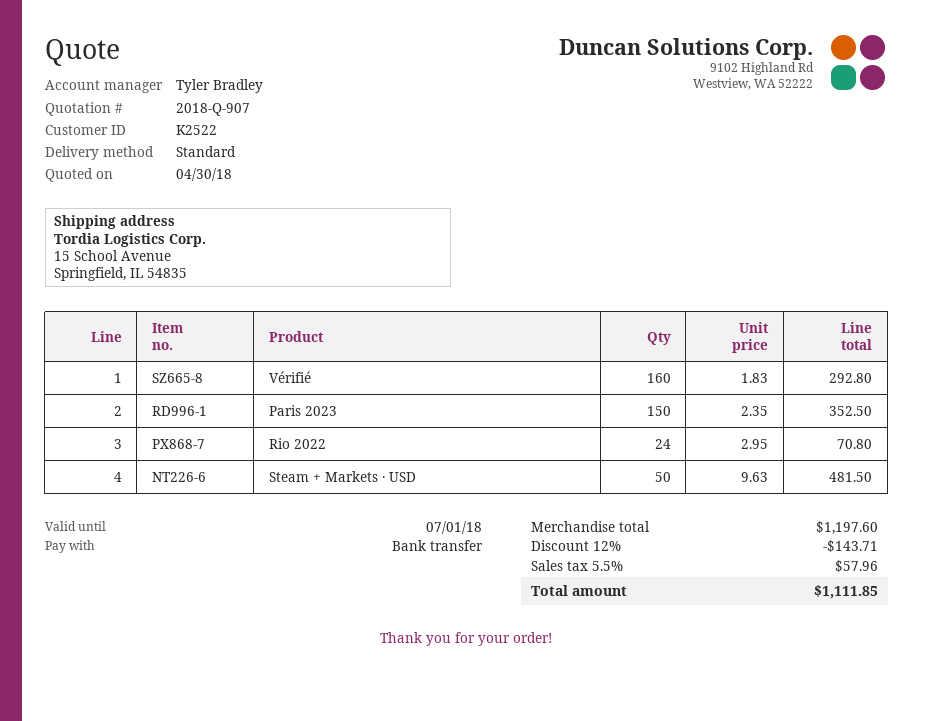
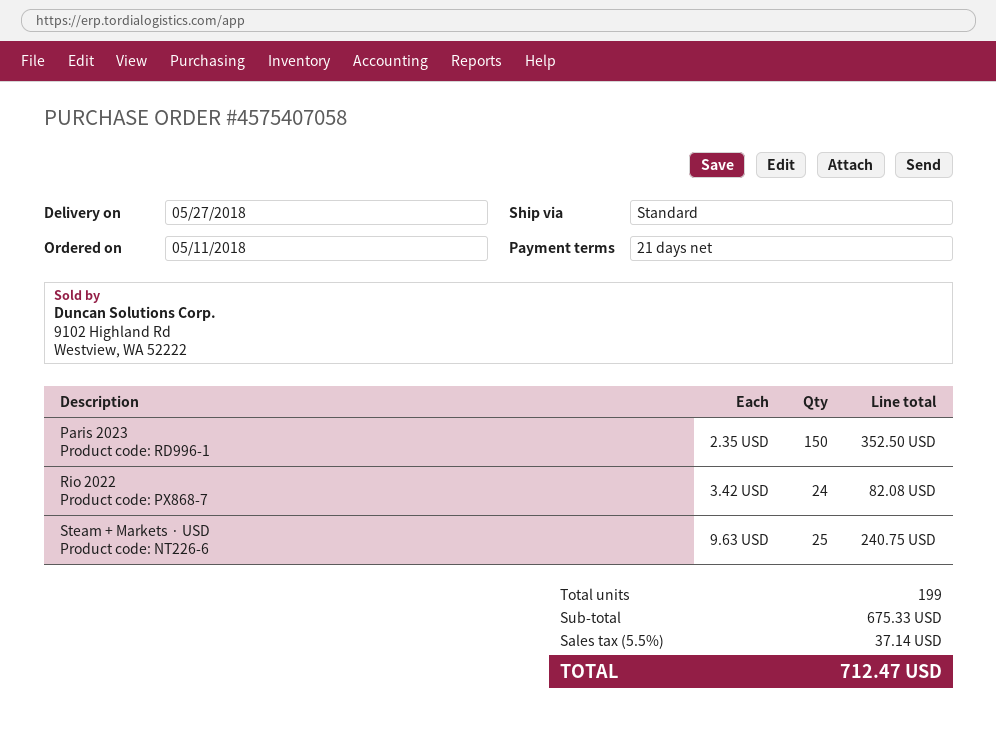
Vérifié: 160 x 1.83 = 292.80 -> none
Rio 2022: 24 x 2.95 = 70.80 -> 24 x 3.42 = 82.08
Steam + Markets · USD: 50 x 9.63 = 481.50 -> 25 x 9.63 = 240.75
subtotal: 1197.60 -> 675.33
discount: 12% = 143.71 -> none
tax: 5.5% = 57.96 -> 5.5% = 37.14
total: 1111.85 -> 712.47

